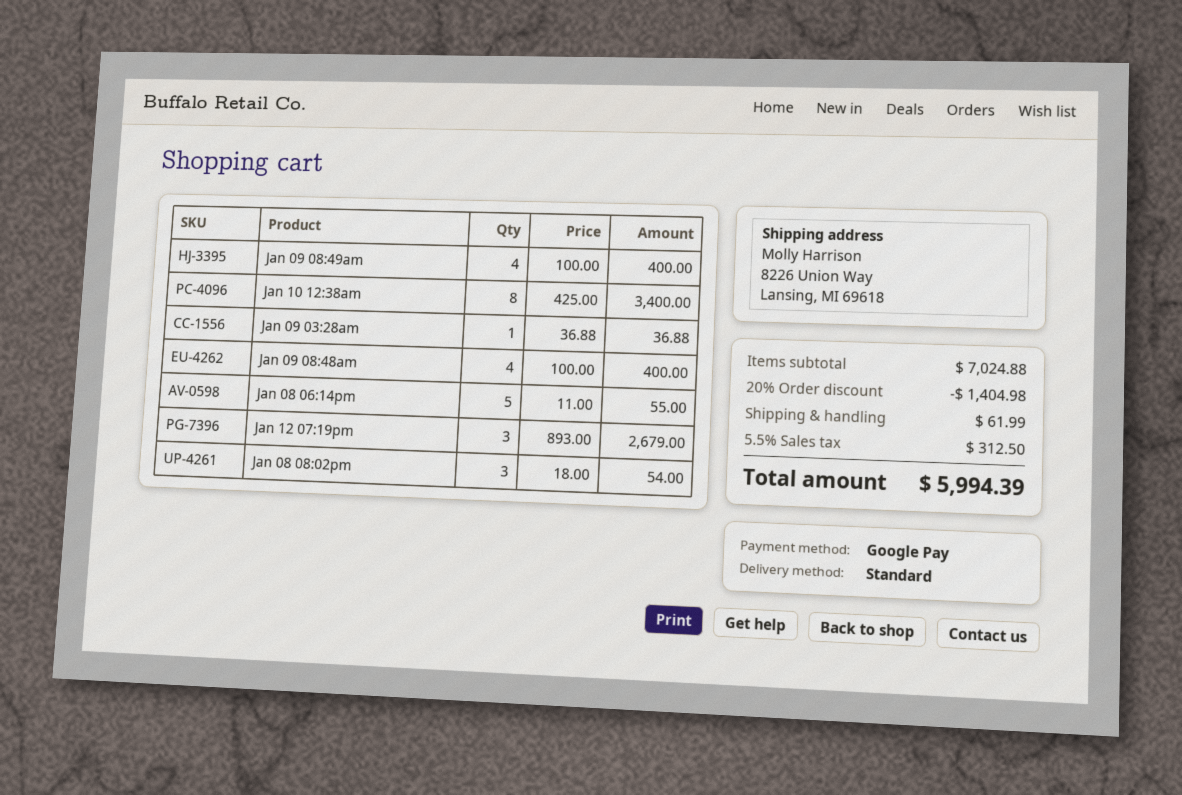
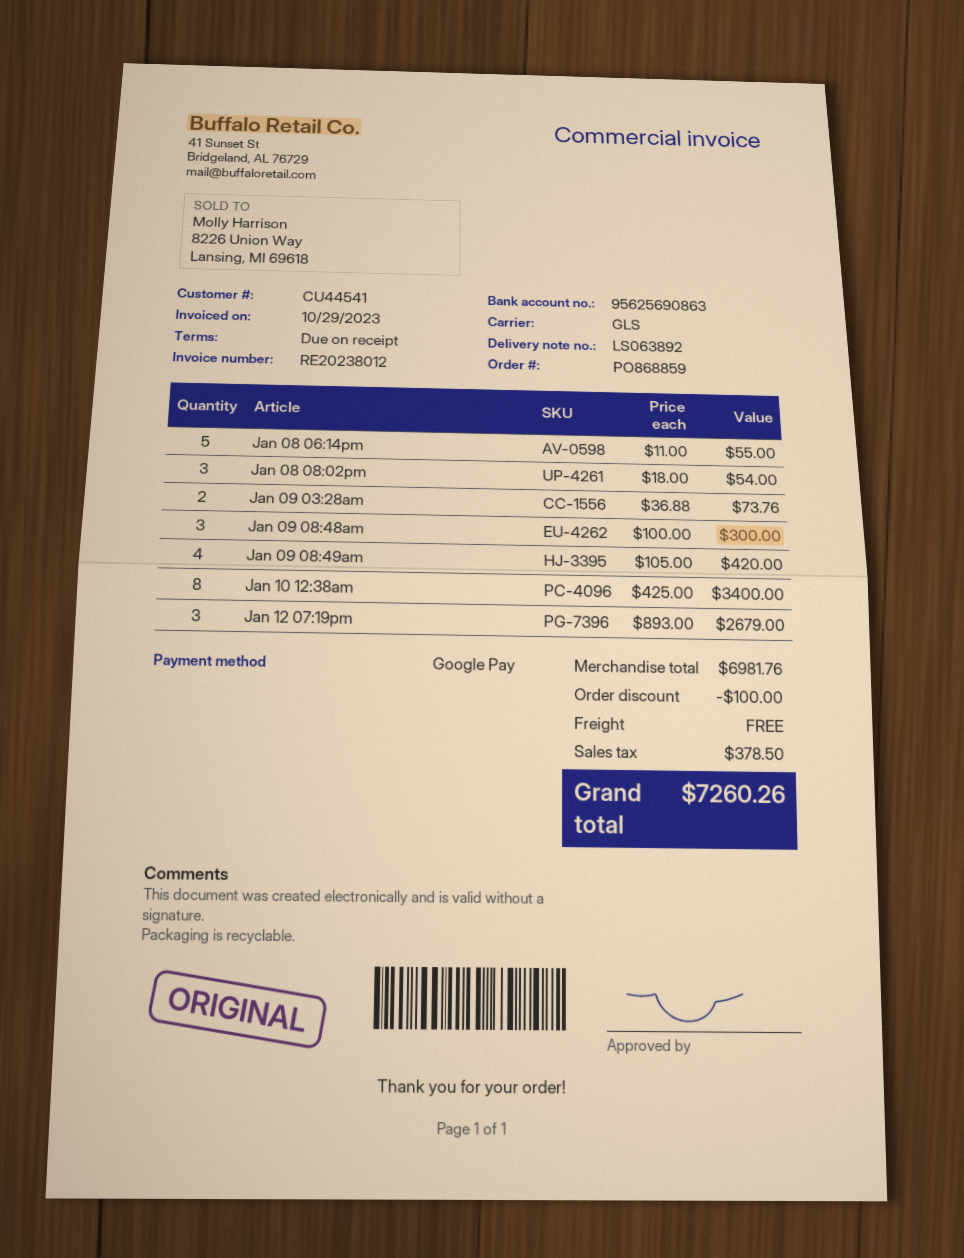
shipping method: standard -> GLS
Jan 09 08:49am: 4 x 100.00 = 400.00 -> 4 x 105.00 = 420.00
Jan 09 03:28am: 1 x 36.88 = 36.88 -> 2 x 36.88 = 73.76
Jan 09 08:48am: 4 x 100.00 = 400.00 -> 3 x 100.00 = 300.00
subtotal: 7024.88 -> 6981.76
discount: 1404.98 -> 100.00
shipping: 61.99 -> 0.00
tax: 312.50 -> 378.50
total: 5994.39 -> 7260.26

